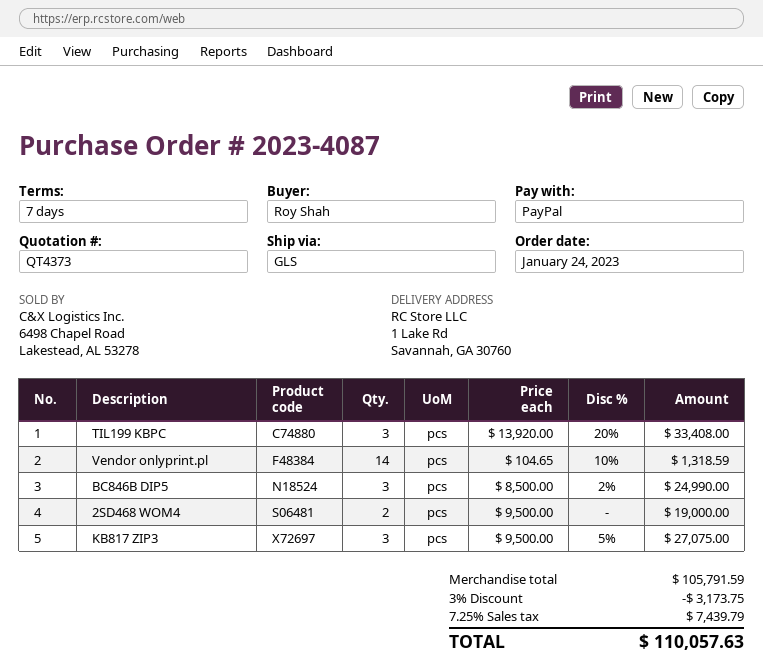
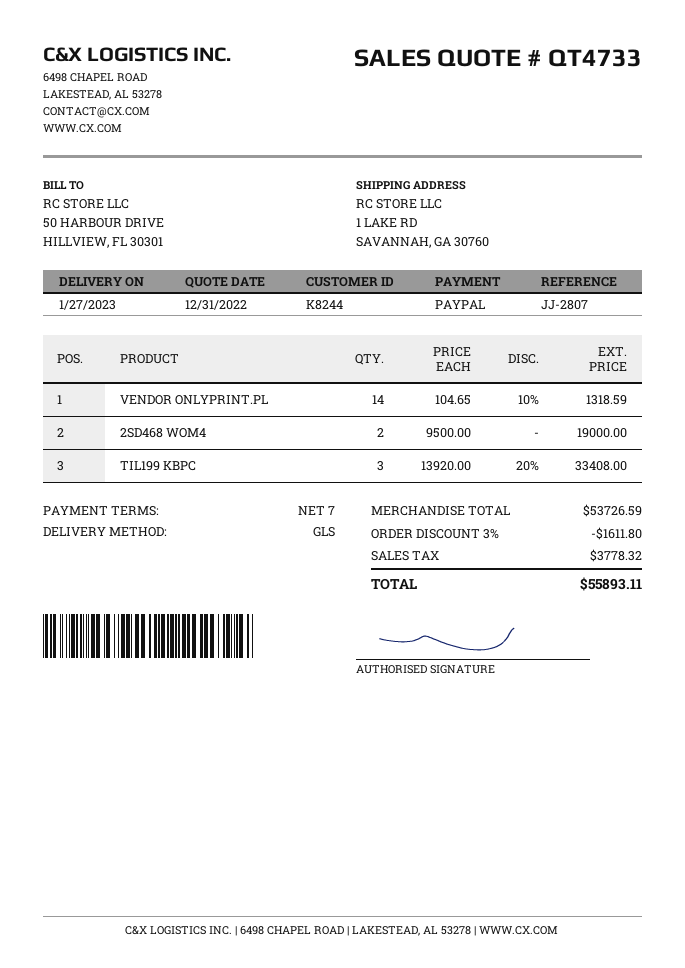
quote number: QT4373 -> QT4733
BC846B DIP5: 3 x 8500.00 - 2% = 24990.00 -> none
KB817 ZIP3: 3 x 9500.00 - 5% = 27075.00 -> none
subtotal: 105791.59 -> 53726.59
discount: 3% = 3173.75 -> 3% = 1611.80
tax: 7439.79 -> 3778.32
total: 110057.63 -> 55893.11

